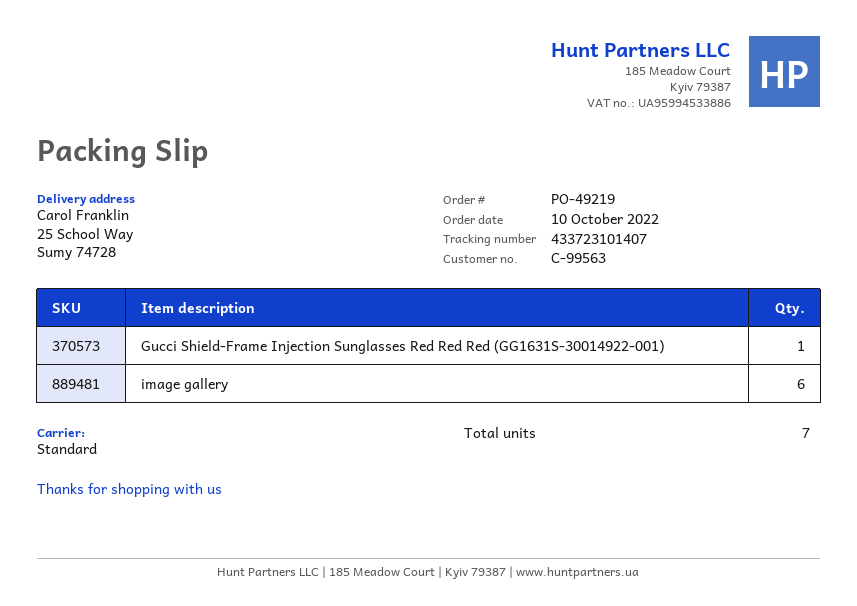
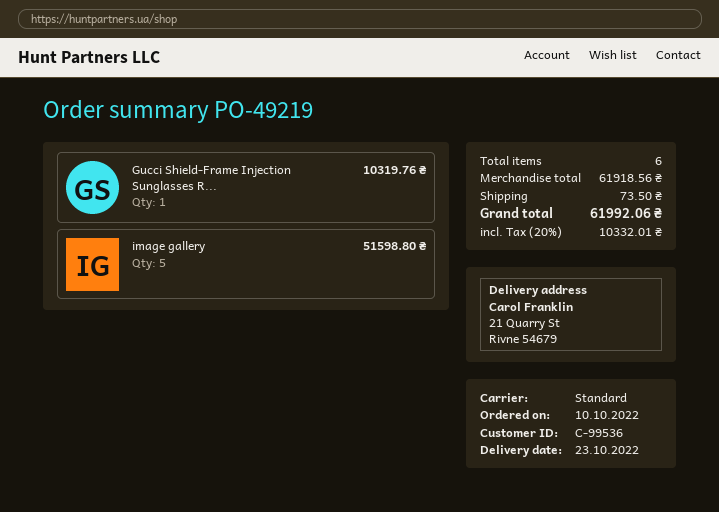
customer number: C-99563 -> C-99536
ship to: 25 School Way, Sumy 74728 -> 21 Quarry St, Rivne 54679
image gallery: 6 -> 5
total quantity: 7 -> 6

